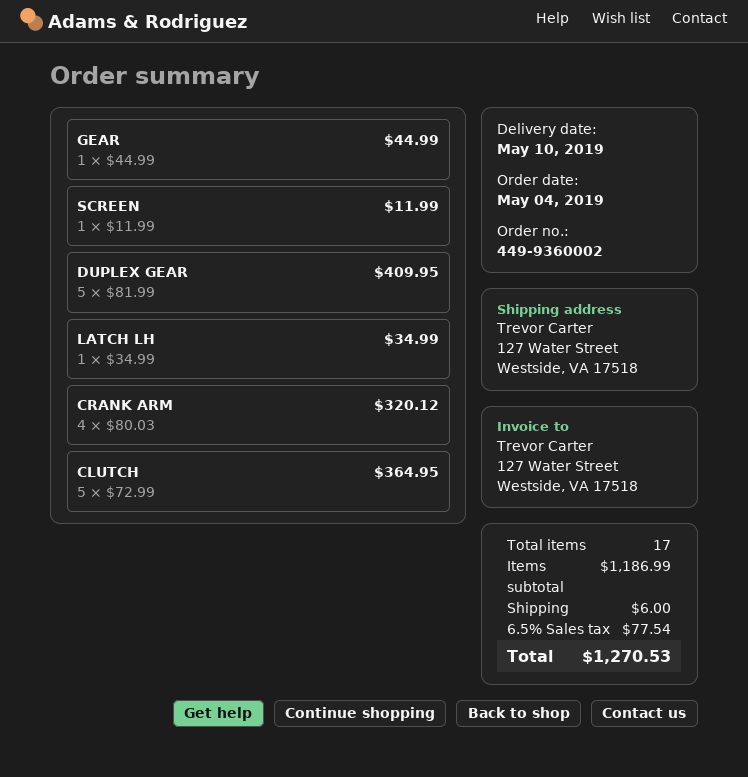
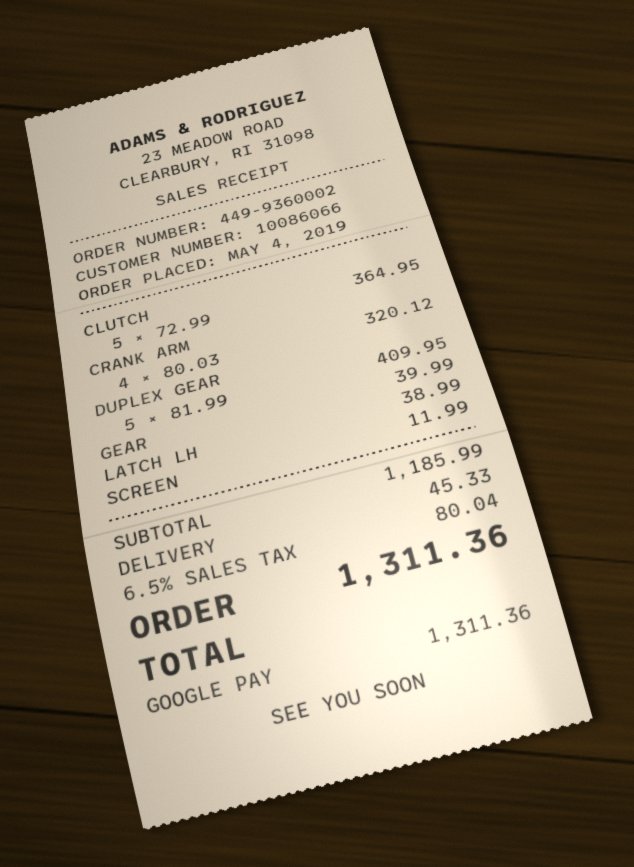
GEAR: 1 x 44.99 = 44.99 -> 1 x 39.99 = 39.99
LATCH LH: 1 x 34.99 = 34.99 -> 1 x 38.99 = 38.99
subtotal: 1186.99 -> 1185.99
shipping: 6.00 -> 45.33
tax: 6.5% = 77.54 -> 6.5% = 80.04
total: 1270.53 -> 1311.36

